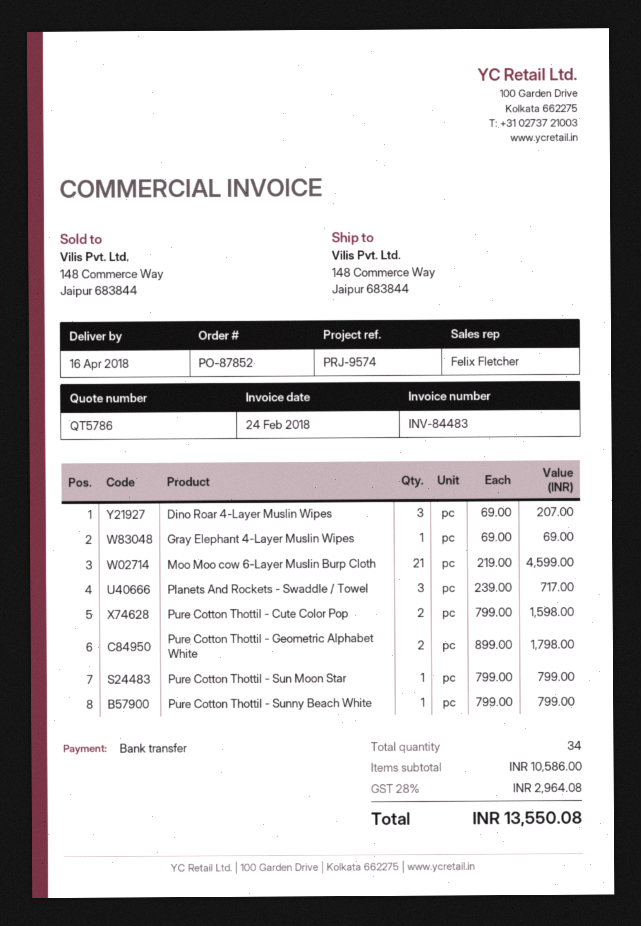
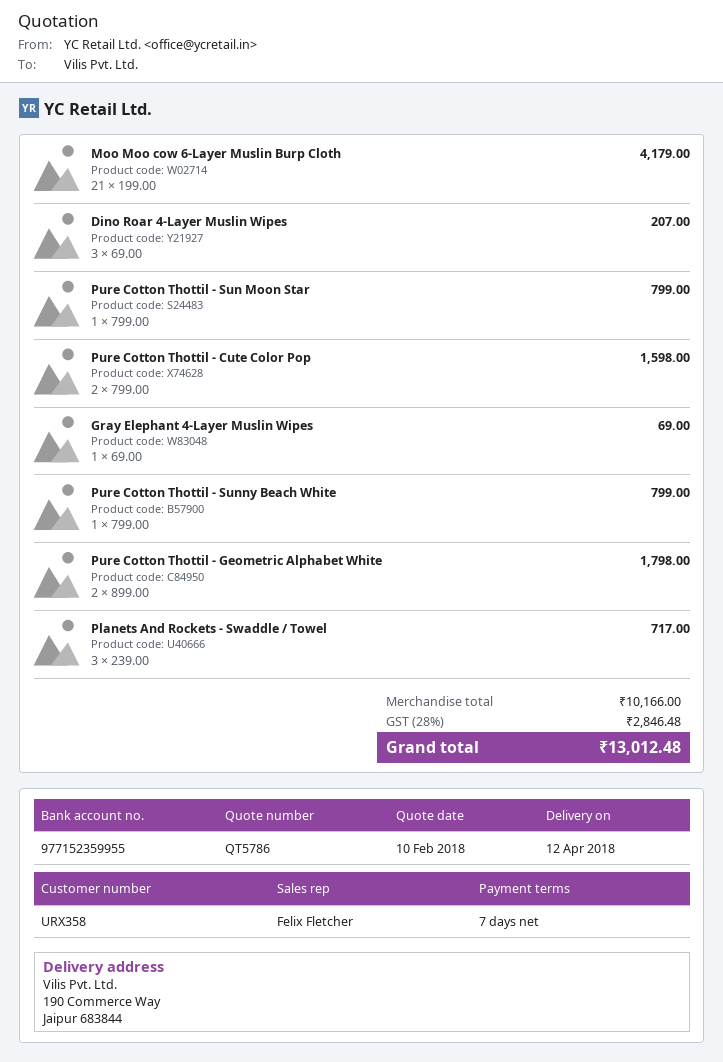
delivery date: 2018-04-16 -> 2018-04-12
ship to: 148 Commerce Way, Jaipur 683844 -> 190 Commerce Way, Jaipur 683844
Moo Moo cow 6-Layer Muslin Burp Cloth: 21 x 219.00 = 4599.00 -> 21 x 199.00 = 4179.00
subtotal: 10586.00 -> 10166.00
tax: 28% = 2964.08 -> 28% = 2846.48
total: 13550.08 -> 13012.48

